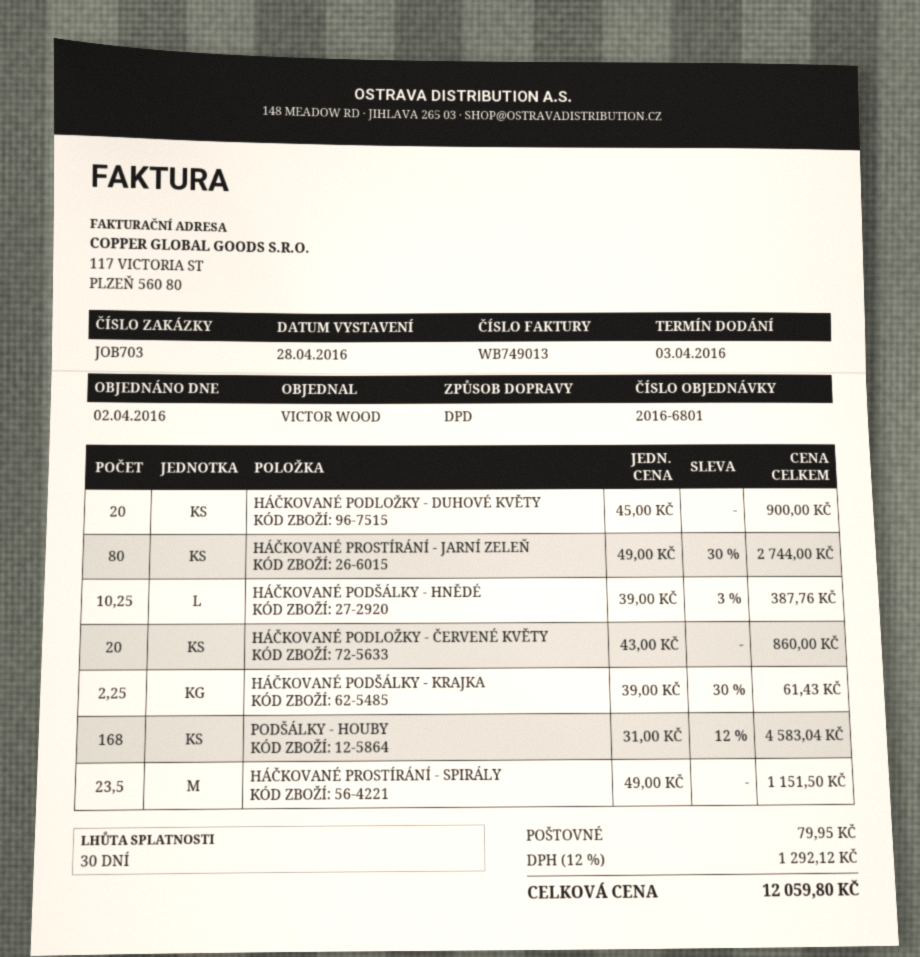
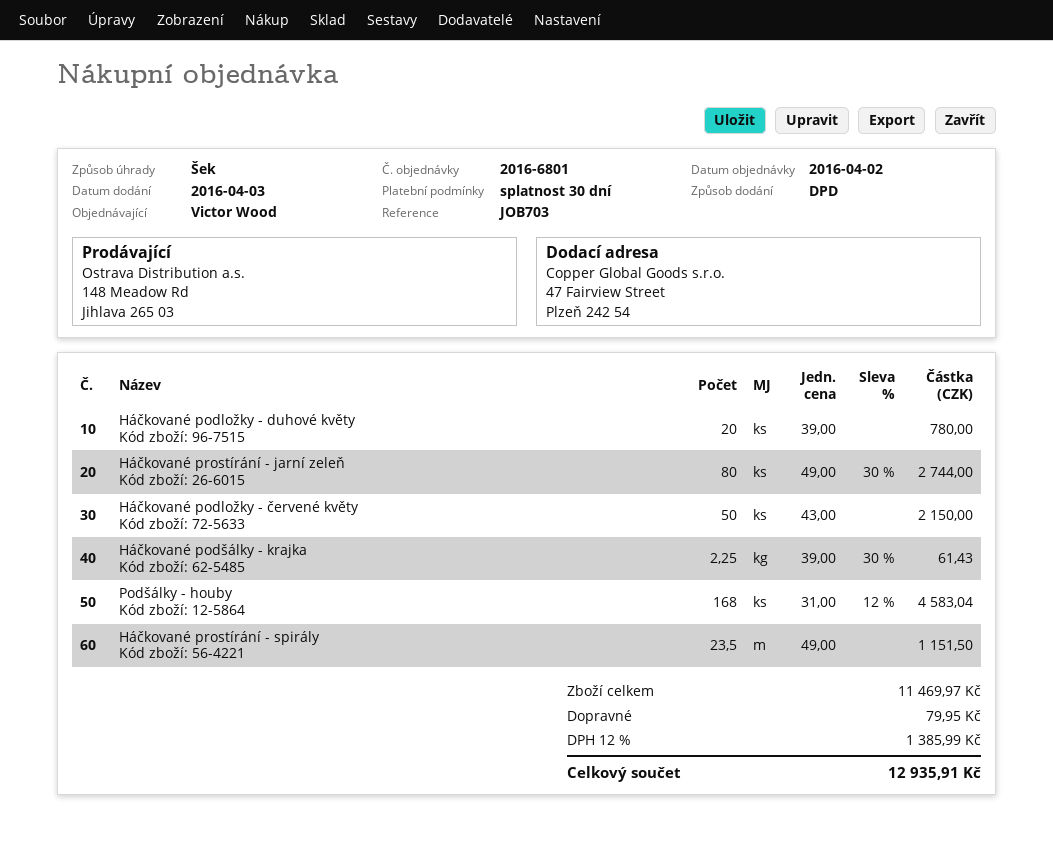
HÁČKOVANÉ PODLOŽKY - DUHOVÉ KVĚTY: 20 x 45.00 = 900.00 -> 20 x 39.00 = 780.00
HÁČKOVANÉ PODŠÁLKY - HNĚDÉ: 10.25 x 39.00 - 3% = 387.76 -> none
HÁČKOVANÉ PODLOŽKY - ČERVENÉ KVĚTY: 20 x 43.00 = 860.00 -> 50 x 43.00 = 2150.00
tax: 12% = 1292.12 -> 12% = 1385.99
total: 12059.80 -> 12935.91

